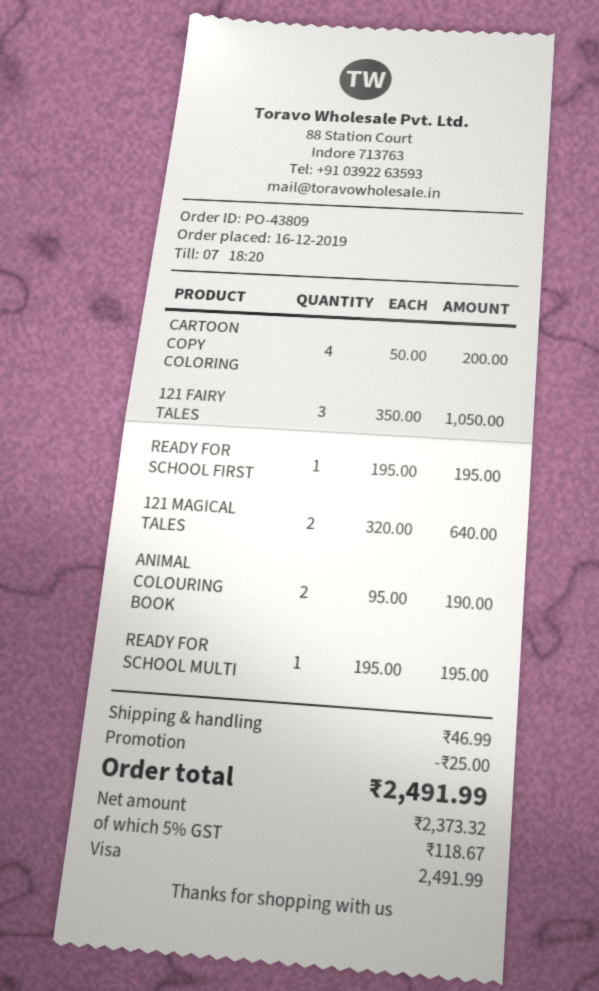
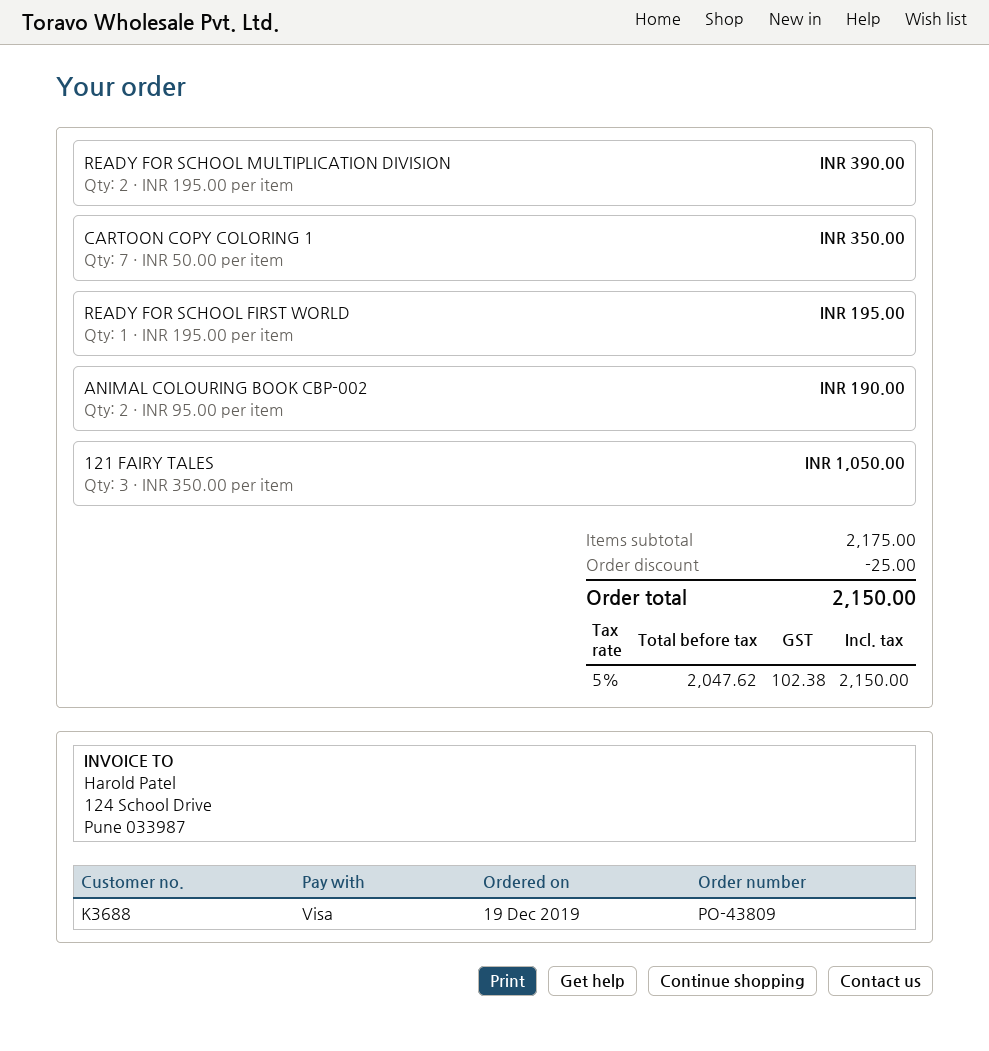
order date: 2019-12-16 -> 2019-12-19
CARTOON COPY COLORING: 4 x 50.00 = 200.00 -> 7 x 50.00 = 350.00
121 MAGICAL TALES: 2 x 320.00 = 640.00 -> none
READY FOR SCHOOL MULTI: 1 x 195.00 = 195.00 -> 2 x 195.00 = 390.00
shipping: 46.99 -> none
net: 2373.32 -> 2047.62
tax: 5% = 118.67 -> 5% = 102.38
total: 2491.99 -> 2150.00

